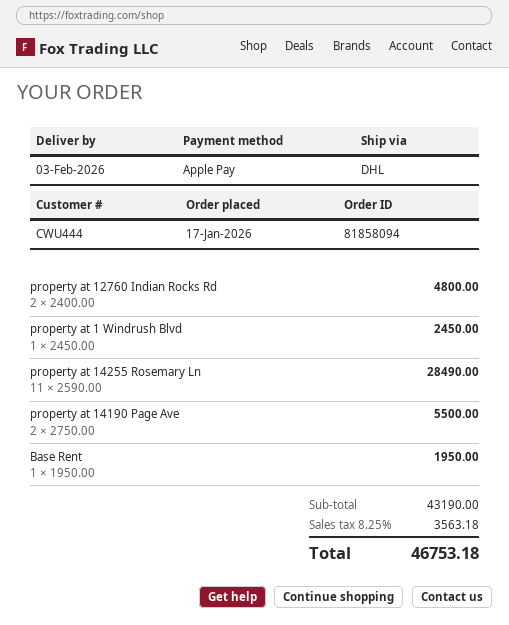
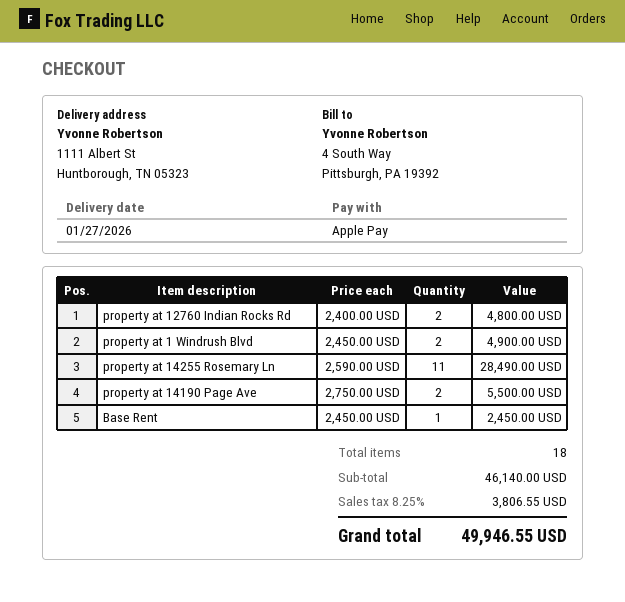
delivery date: 2026-02-03 -> 2026-01-27
property at 1 Windrush Blvd: 1 x 2450.00 = 2450.00 -> 2 x 2450.00 = 4900.00
Base Rent: 1 x 1950.00 = 1950.00 -> 1 x 2450.00 = 2450.00
subtotal: 43190.00 -> 46140.00
tax: 8.25% = 3563.18 -> 8.25% = 3806.55
total: 46753.18 -> 49946.55

